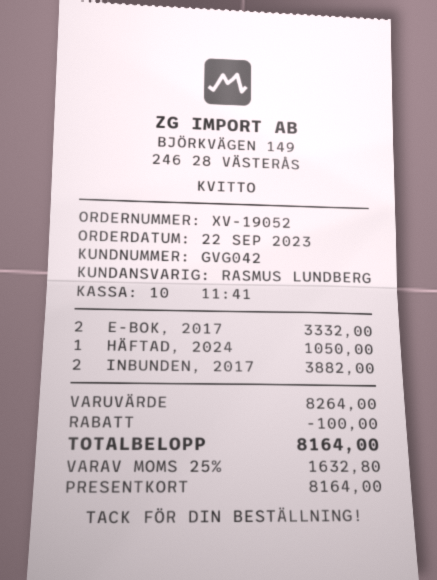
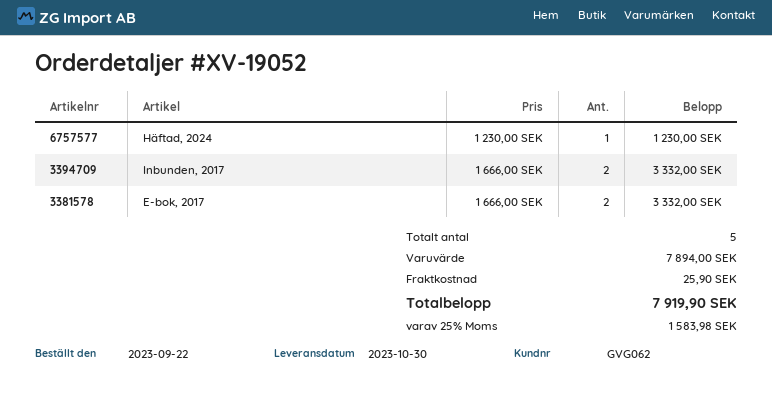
customer number: GVG042 -> GVG062
HÄFTAD, 2024: 1 for 1050.00 -> 1 for 1230.00
INBUNDEN, 2017: 2 for 3882.00 -> 2 for 3332.00
subtotal: 8264.00 -> 7894.00
discount: 100.00 -> none
shipping: none -> 25.90
tax: 25% = 1632.80 -> 25% = 1583.98
total: 8164.00 -> 7919.90

